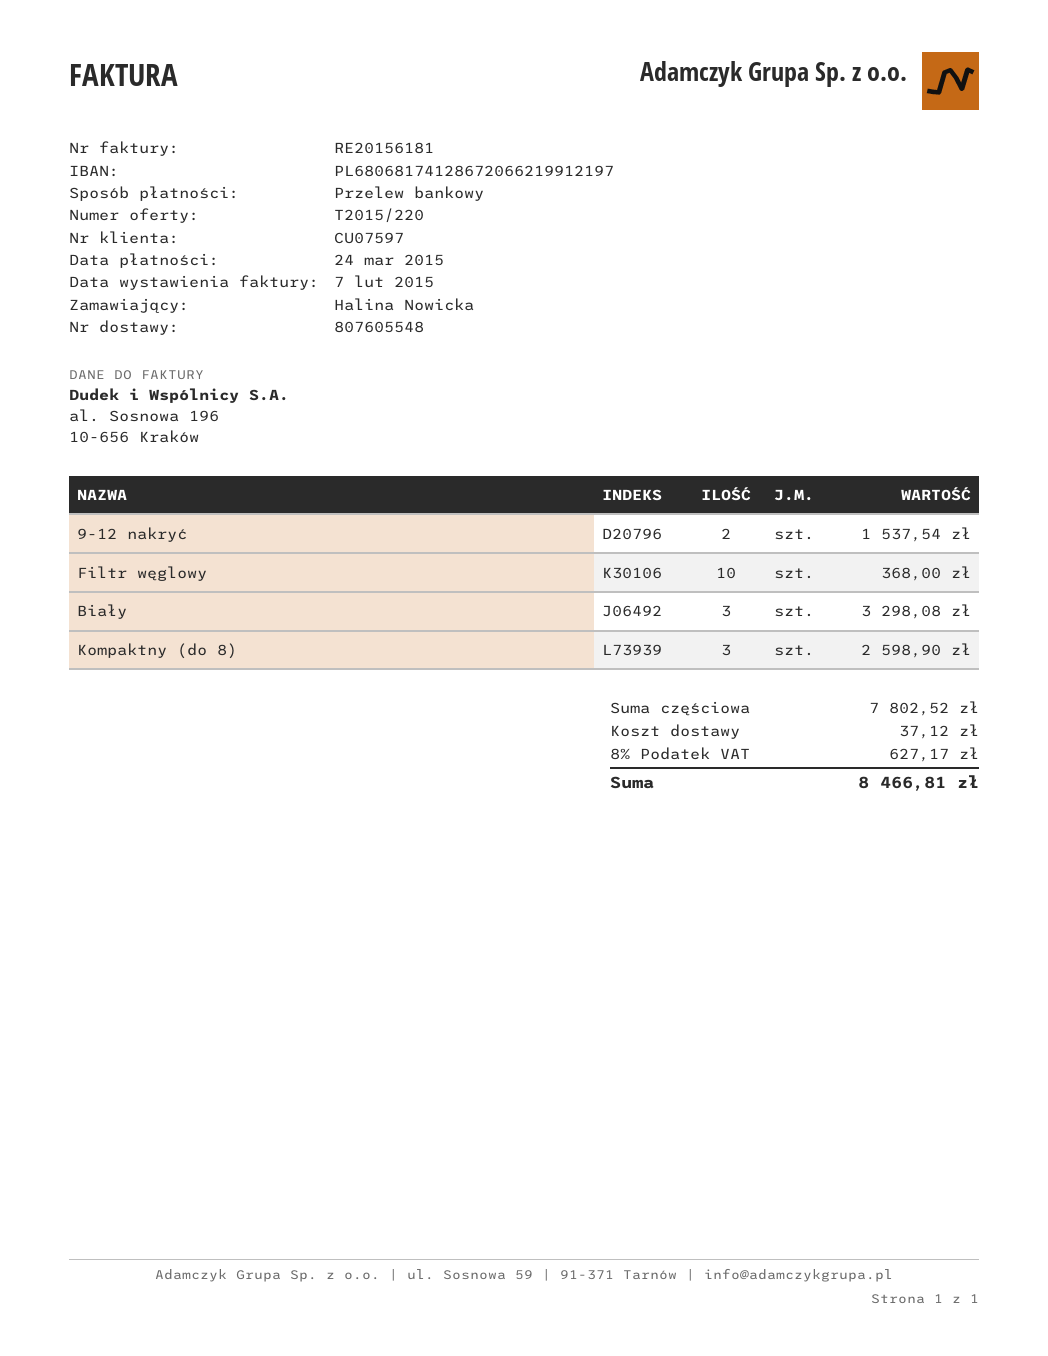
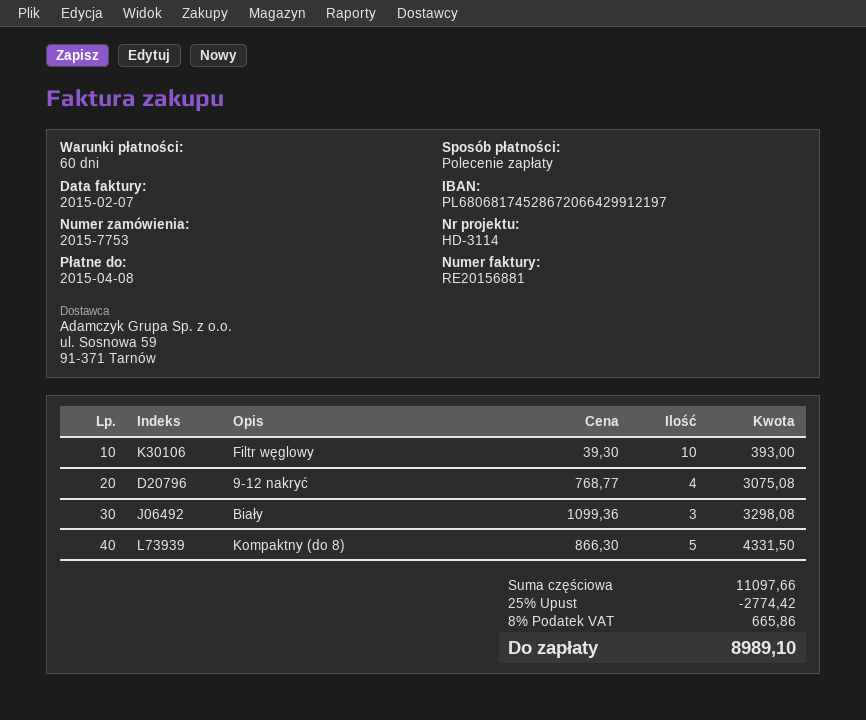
invoice number: RE20156181 -> RE20156881
due date: 2015-03-24 -> 2015-04-08
payment method: bank transfer -> direct debit
bank account: PL68068174128672066219912197 -> PL68068174528672066429912197
9-12 nakryć: 2 for 1537.54 -> 4 for 3075.08
Filtr węglowy: 10 for 368.00 -> 10 for 393.00
Kompaktny (do 8): 3 for 2598.90 -> 5 for 4331.50
subtotal: 7802.52 -> 11097.66
discount: none -> 25% = 2774.42
shipping: 37.12 -> none
tax: 8% = 627.17 -> 8% = 665.86
total: 8466.81 -> 8989.10

